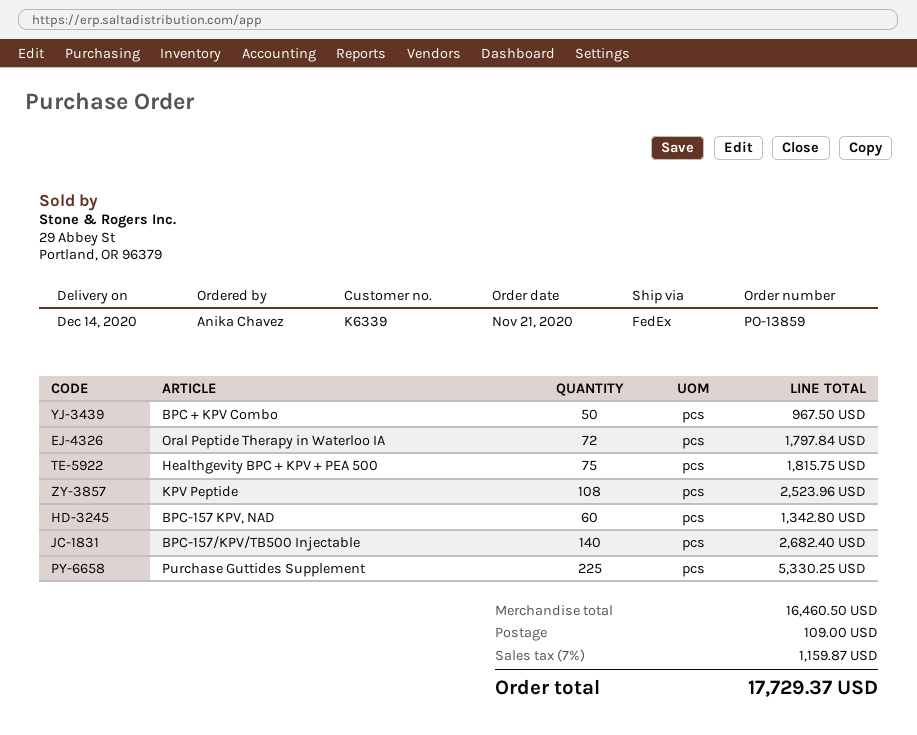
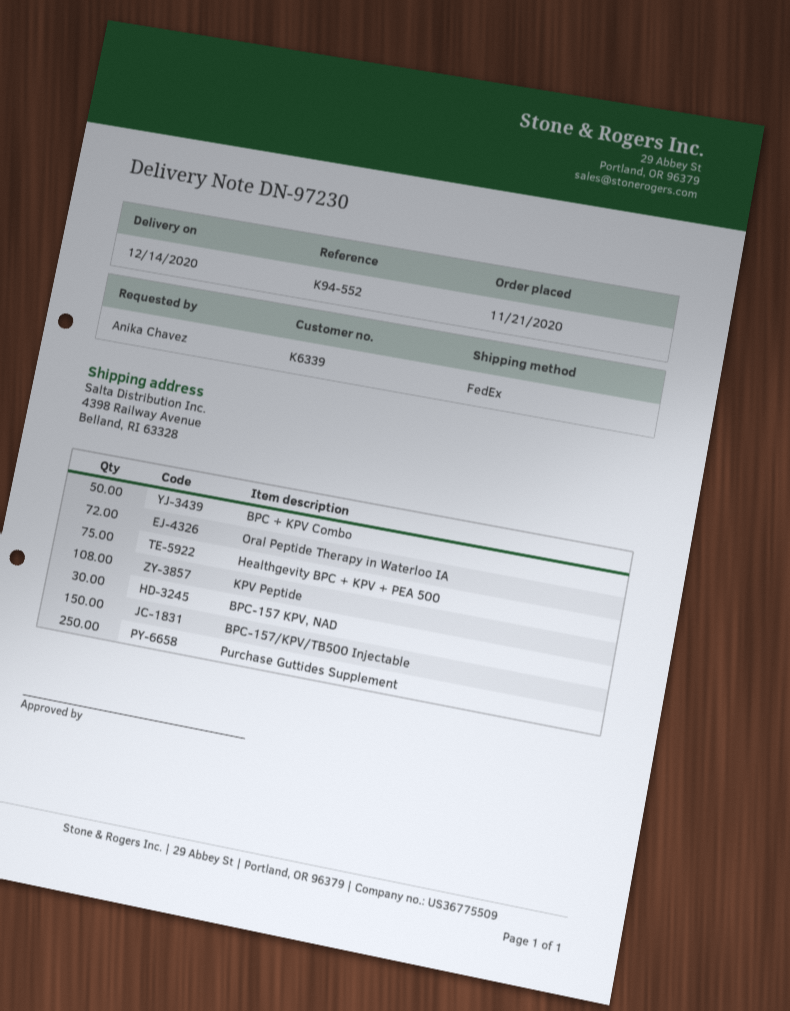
BPC-157 KPV, NAD: 60 -> 30
BPC-157/KPV/TB500 Injectable: 140 -> 150
Purchase Guttides Supplement: 225 -> 250

